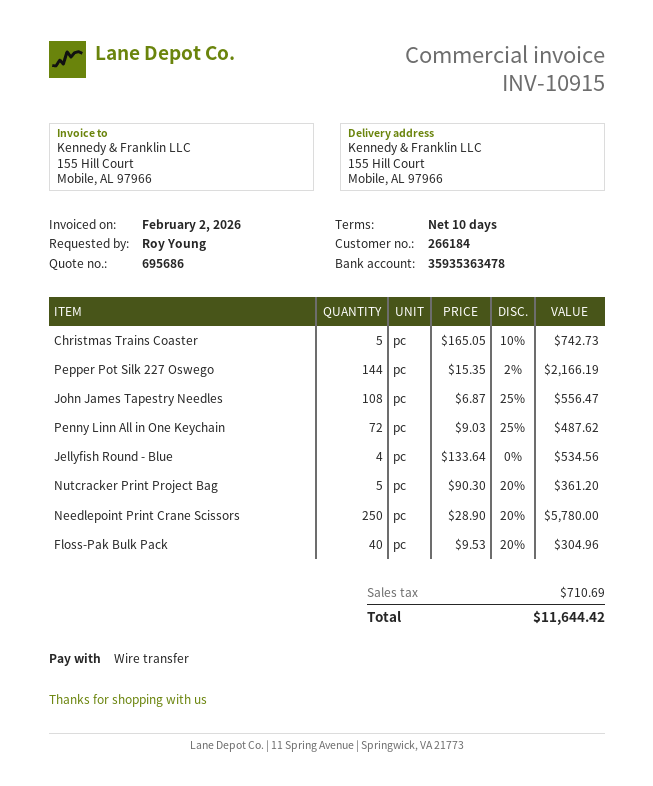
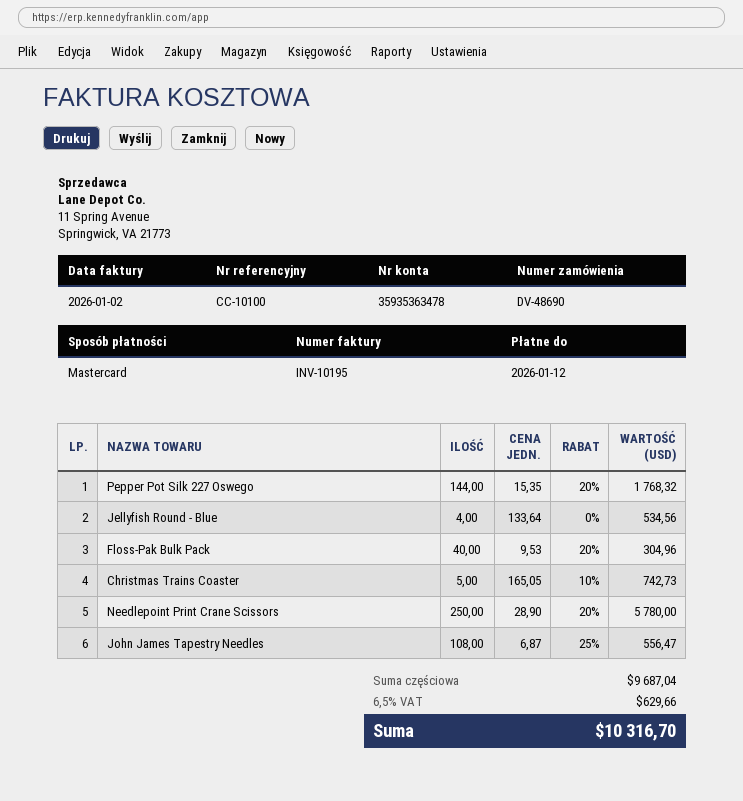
invoice number: INV-10915 -> INV-10195
invoice date: 2026-02-02 -> 2026-01-02
payment method: bank transfer -> Mastercard
Pepper Pot Silk 227 Oswego: 144 x 15.35 - 2% = 2166.19 -> 144 x 15.35 - 20% = 1768.32
Penny Linn All in One Keychain: 72 x 9.03 - 25% = 487.62 -> none
Nutcracker Print Project Bag: 5 x 90.30 - 20% = 361.20 -> none
tax: 710.69 -> 629.66
total: 11644.42 -> 10316.70

